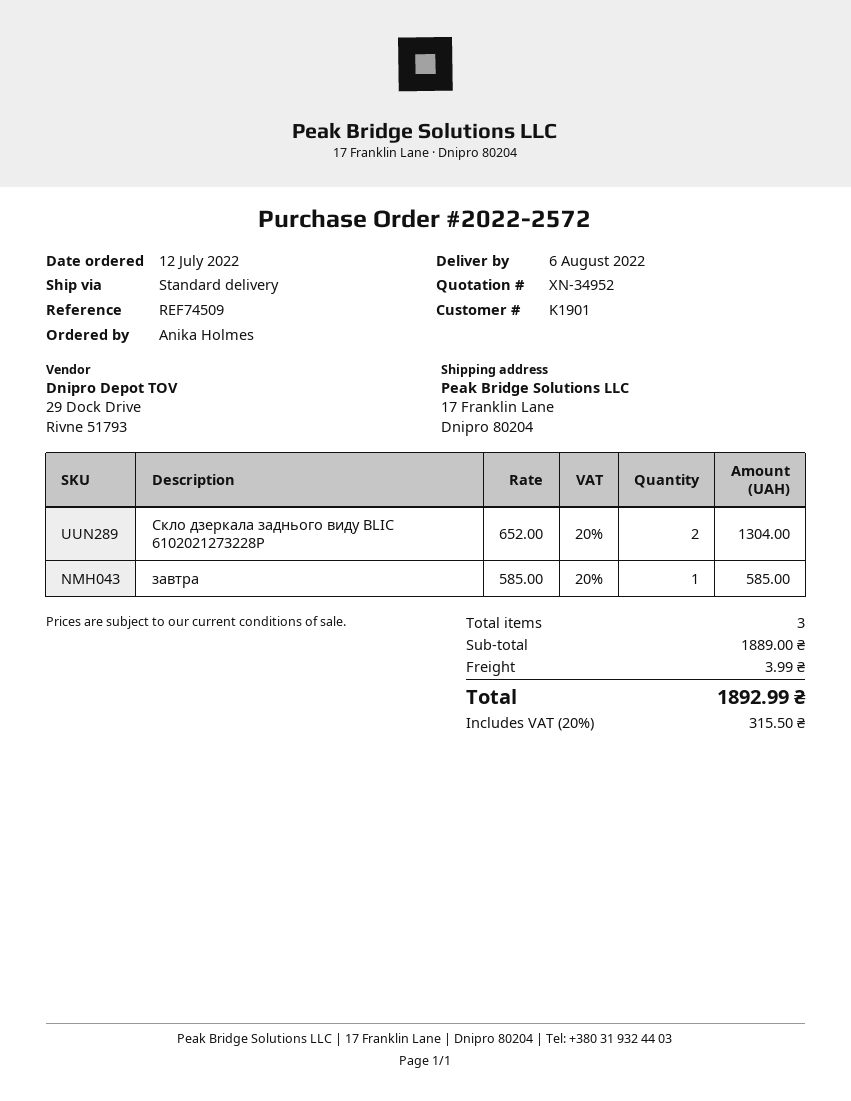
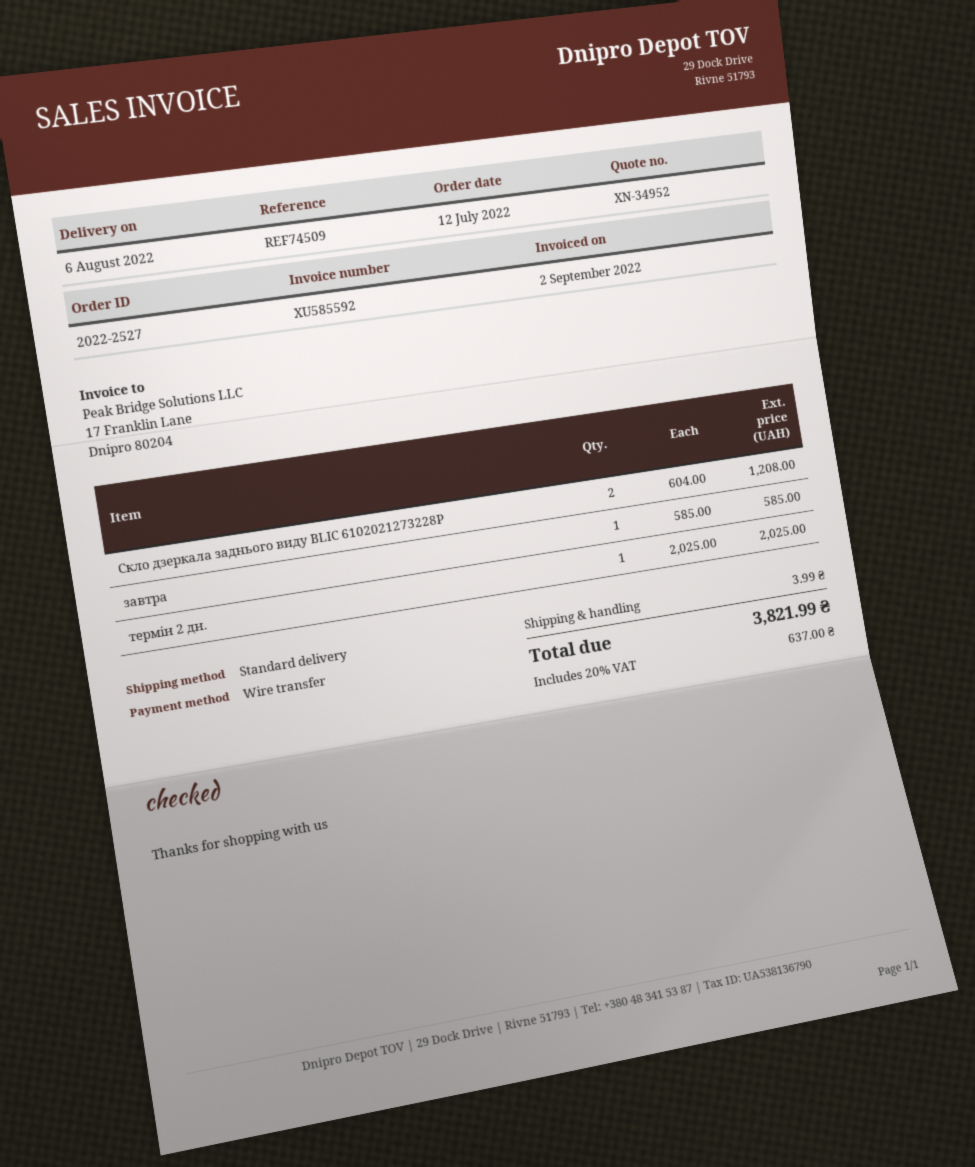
order number: 2022-2572 -> 2022-2527
Скло дзеркала заднього виду BLIC 6102021273228P: 2 x 652.00 = 1304.00 -> 2 x 604.00 = 1208.00
термін 2 дн.: none -> 1 x 2025.00 = 2025.00
tax: 20% = 315.50 -> 20% = 637.00
total: 1892.99 -> 3821.99

